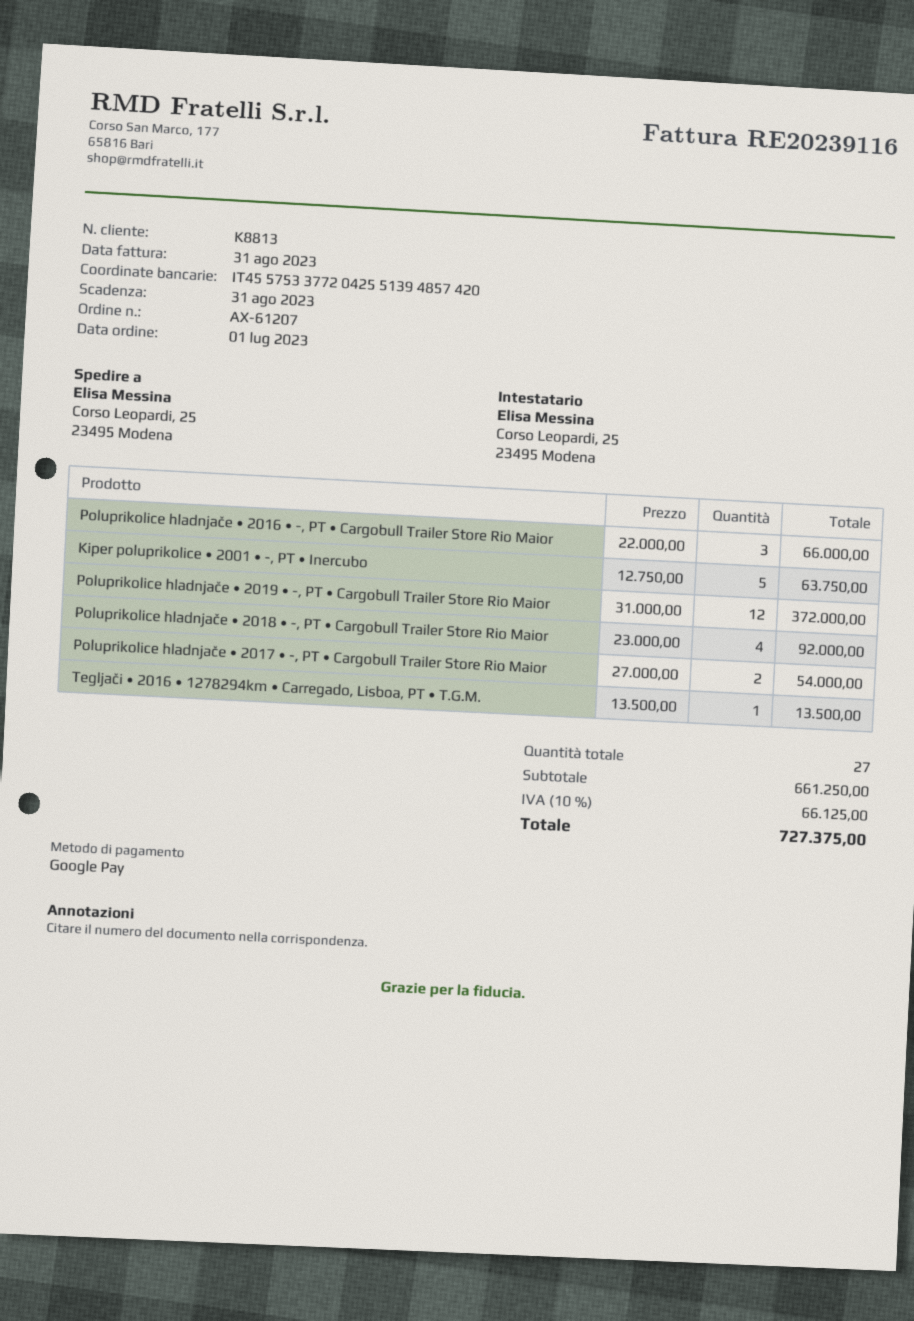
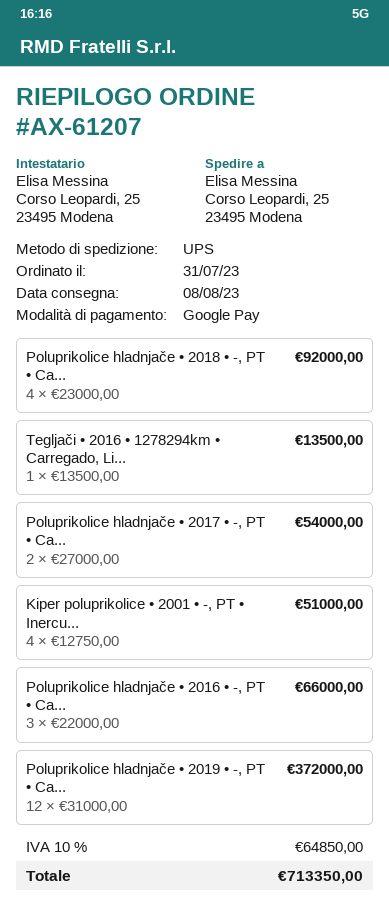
order date: 2023-07-01 -> 2023-07-31
Kiper poluprikolice • 2001 • -, PT • Inercubo: 5 x 12750.00 = 63750.00 -> 4 x 12750.00 = 51000.00
tax: 10% = 66125.00 -> 10% = 64850.00
total: 727375.00 -> 713350.00

